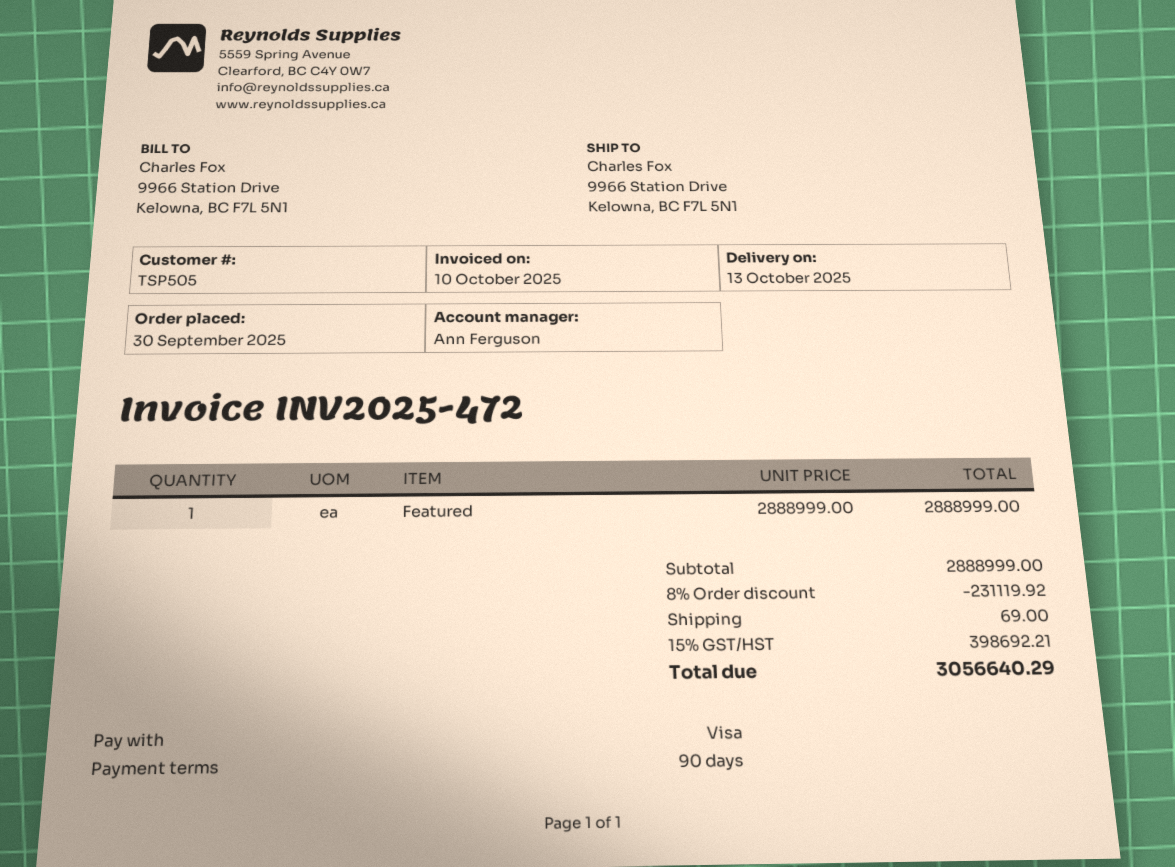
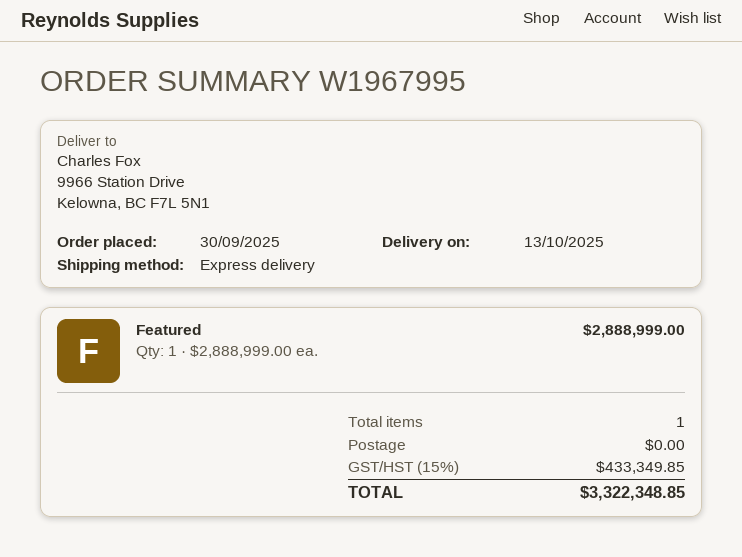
discount: 8% = 231119.92 -> none
shipping: 69.00 -> 0.00
tax: 15% = 398692.21 -> 15% = 433349.85
total: 3056640.29 -> 3322348.85

